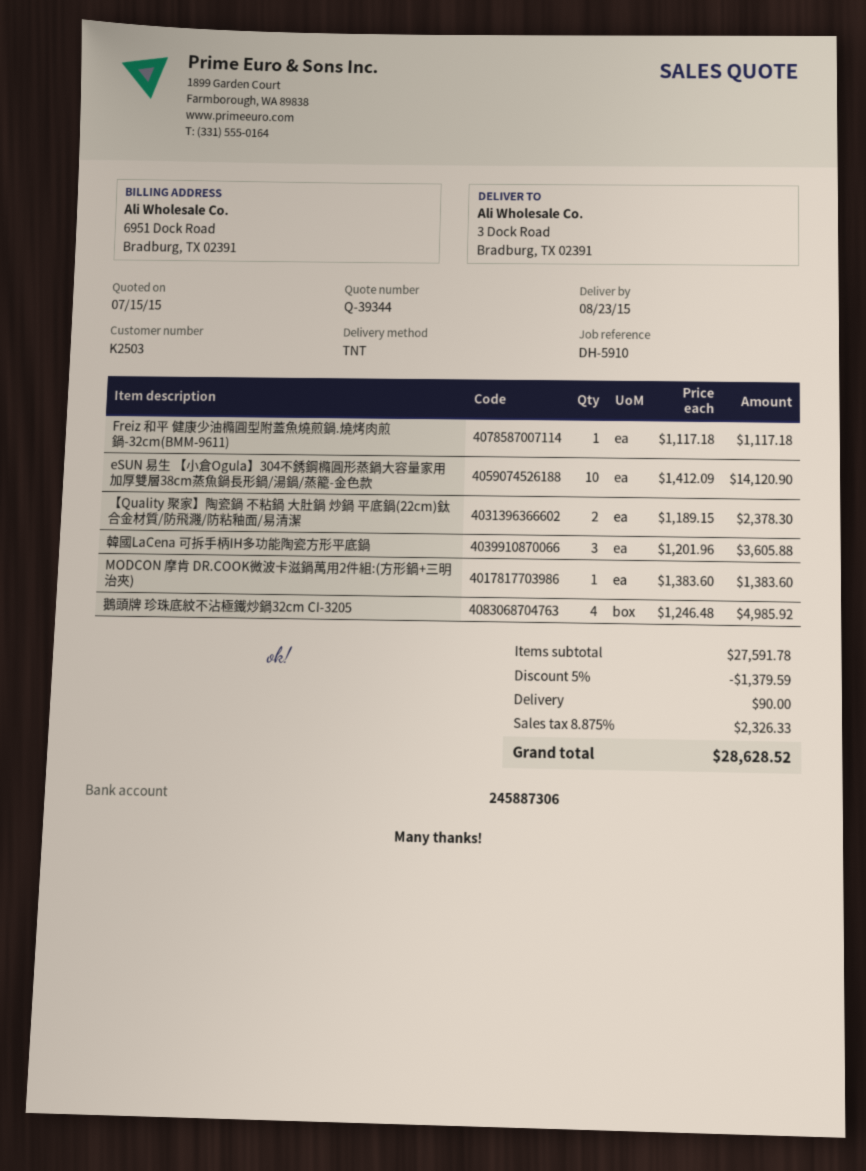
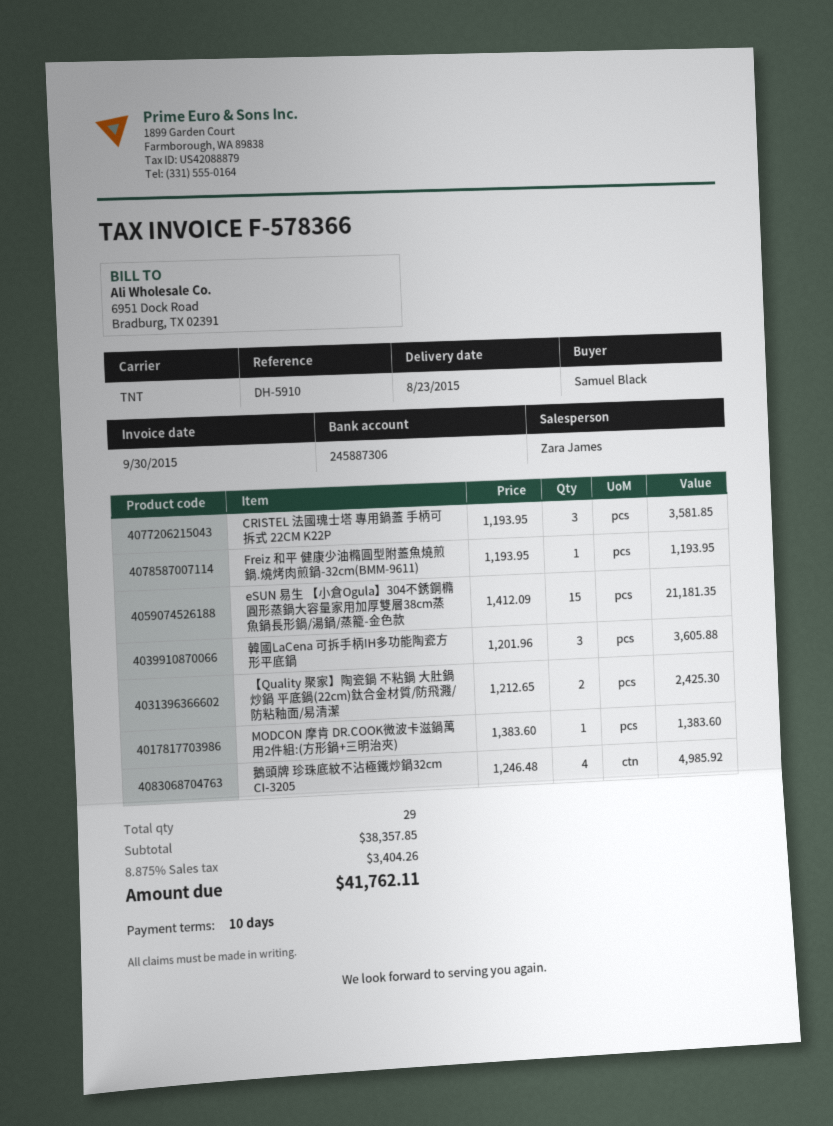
Freiz 和平 健康少油橢圓型附蓋魚燒煎鍋.燒烤肉煎鍋-32cm(BMM-9611): 1 x 1117.18 = 1117.18 -> 1 x 1193.95 = 1193.95
eSUN 易生 【小倉Ogula】304不銹鋼橢圓形蒸鍋大容量家用加厚雙層38cm蒸魚鍋長形鍋/湯鍋/蒸籠-金色款: 10 x 1412.09 = 14120.90 -> 15 x 1412.09 = 21181.35
【Quality 聚家】陶瓷鍋 不粘鍋 大肚鍋 炒鍋 平底鍋(22cm)鈦合金材質/防飛濺/防粘釉面/易清潔: 2 x 1189.15 = 2378.30 -> 2 x 1212.65 = 2425.30
CRISTEL 法國瑰士塔 專用鍋蓋 手柄可拆式 22CM K22P: none -> 3 x 1193.95 = 3581.85
subtotal: 27591.78 -> 38357.85
discount: 5% = 1379.59 -> none
shipping: 90.00 -> none
tax: 8.875% = 2326.33 -> 8.875% = 3404.26
total: 28628.52 -> 41762.11

